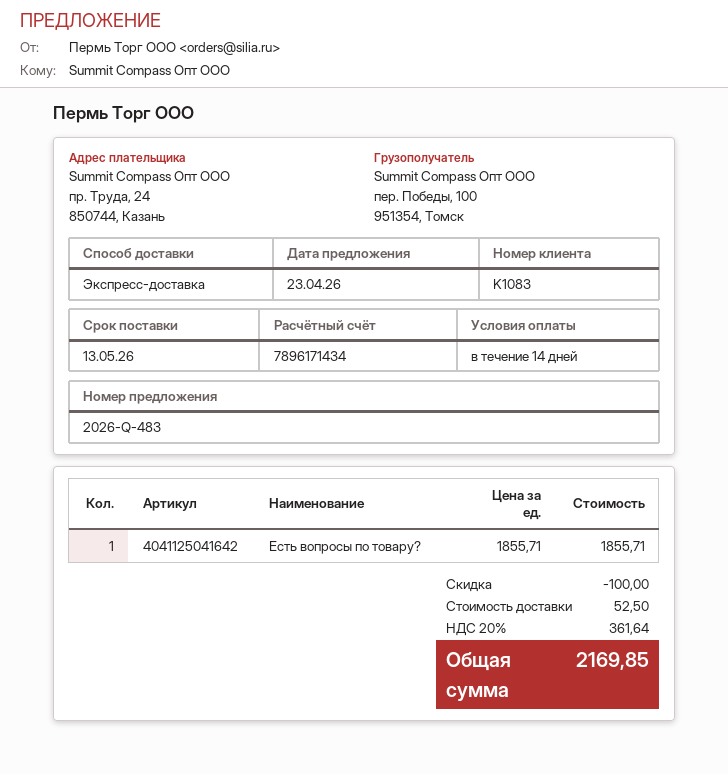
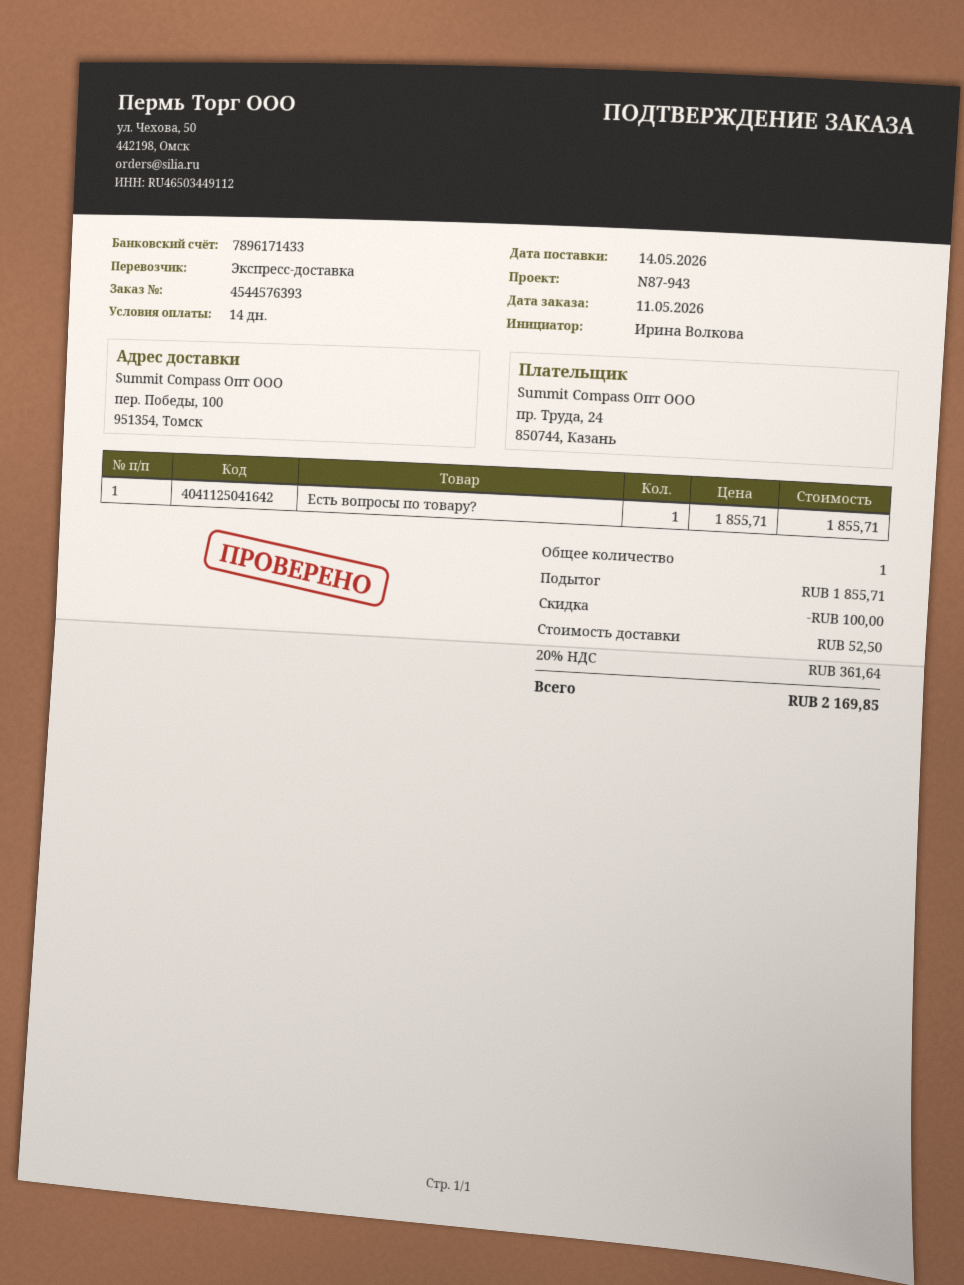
delivery date: 2026-05-13 -> 2026-05-14
bank account: 7896171434 -> 7896171433

